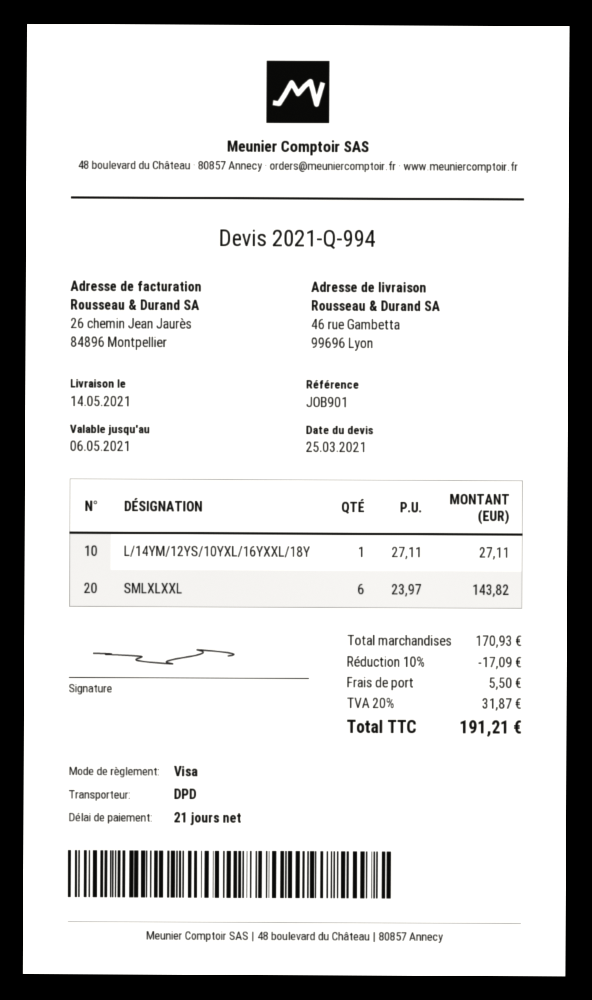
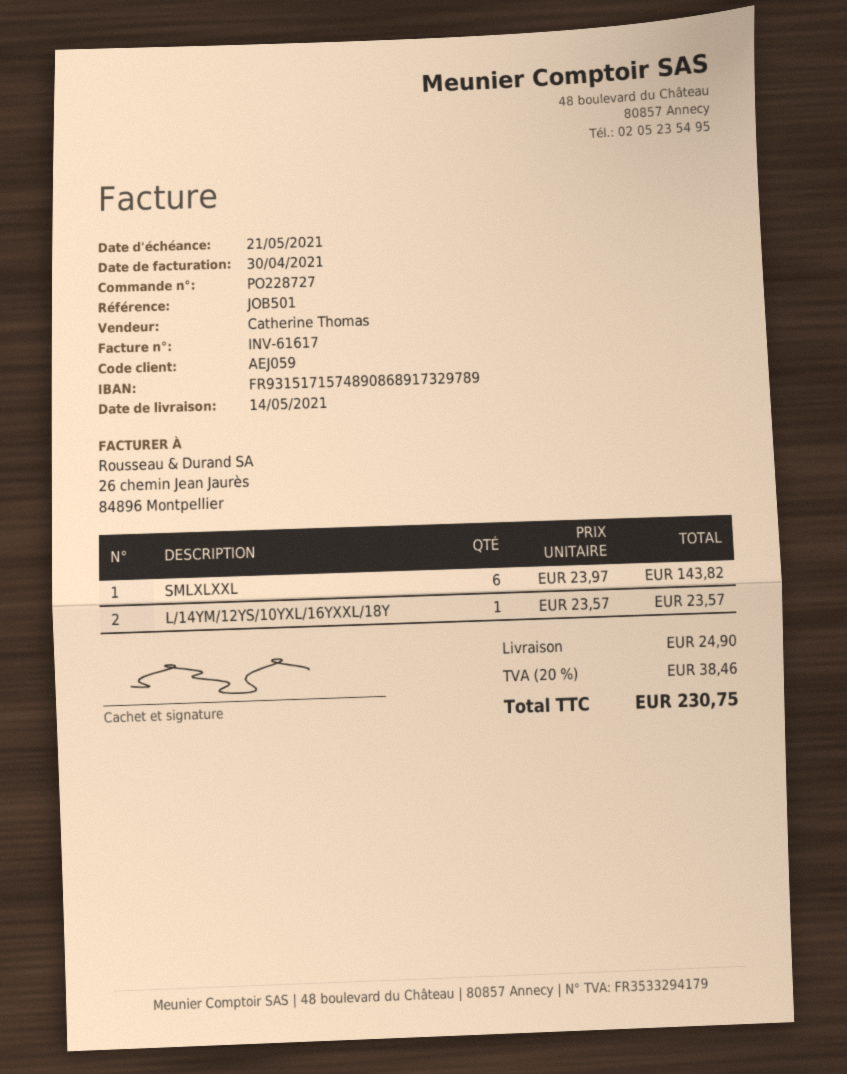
reference: JOB901 -> JOB501
L/14YM/12YS/10YXL/16YXXL/18Y: 1 x 27.11 = 27.11 -> 1 x 23.57 = 23.57
discount: 10% = 17.09 -> none
shipping: 5.50 -> 24.90
tax: 20% = 31.87 -> 20% = 38.46
total: 191.21 -> 230.75

